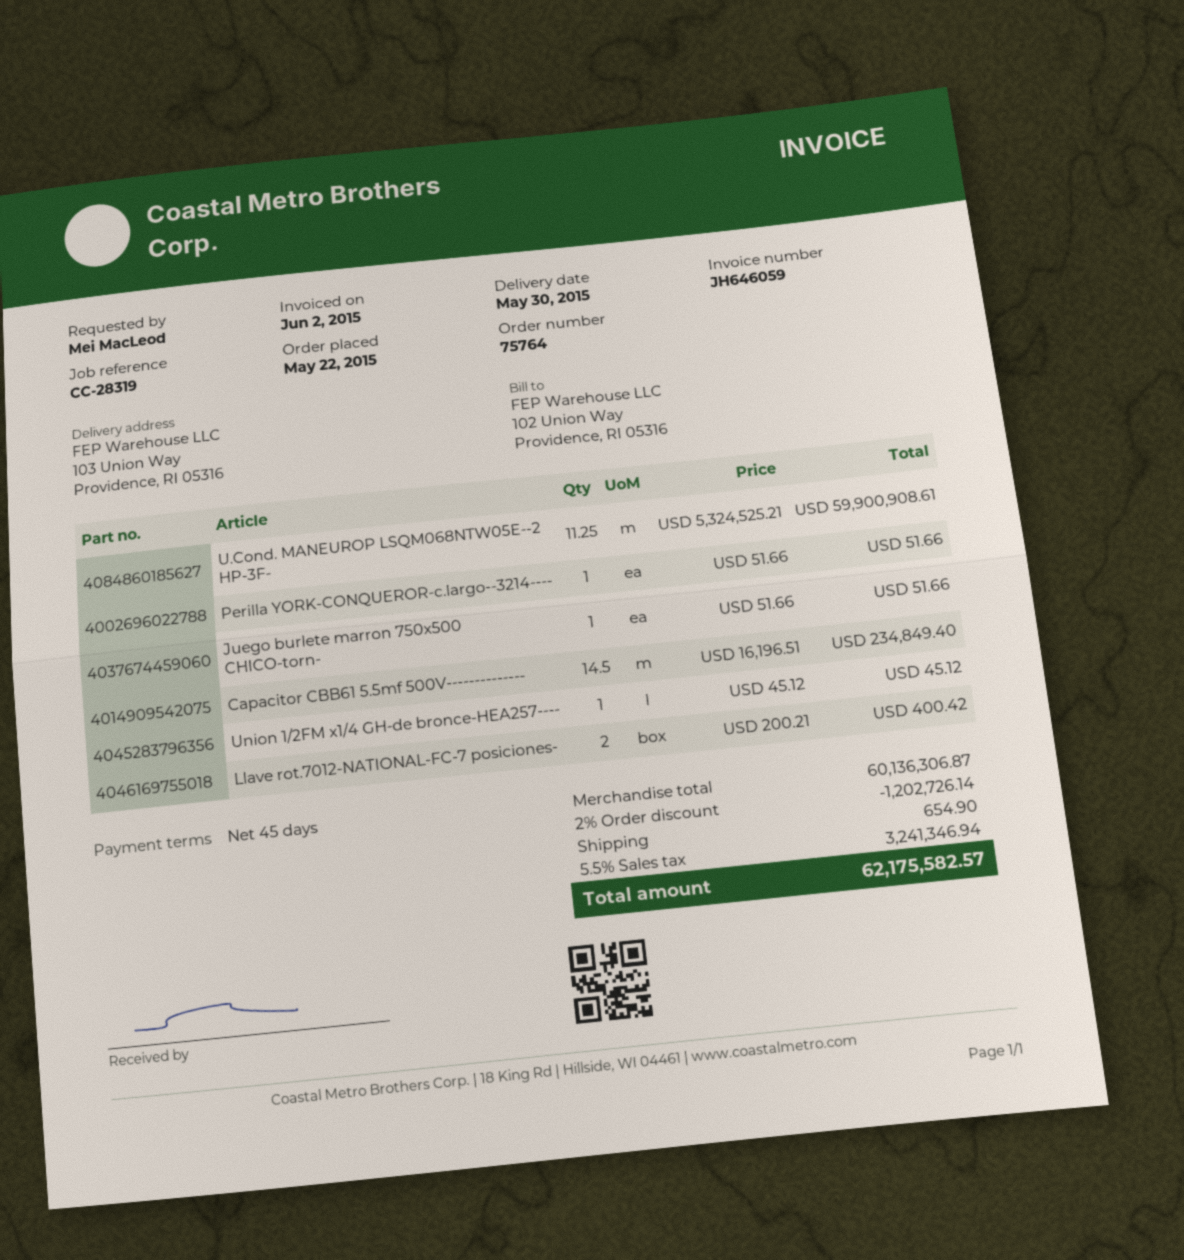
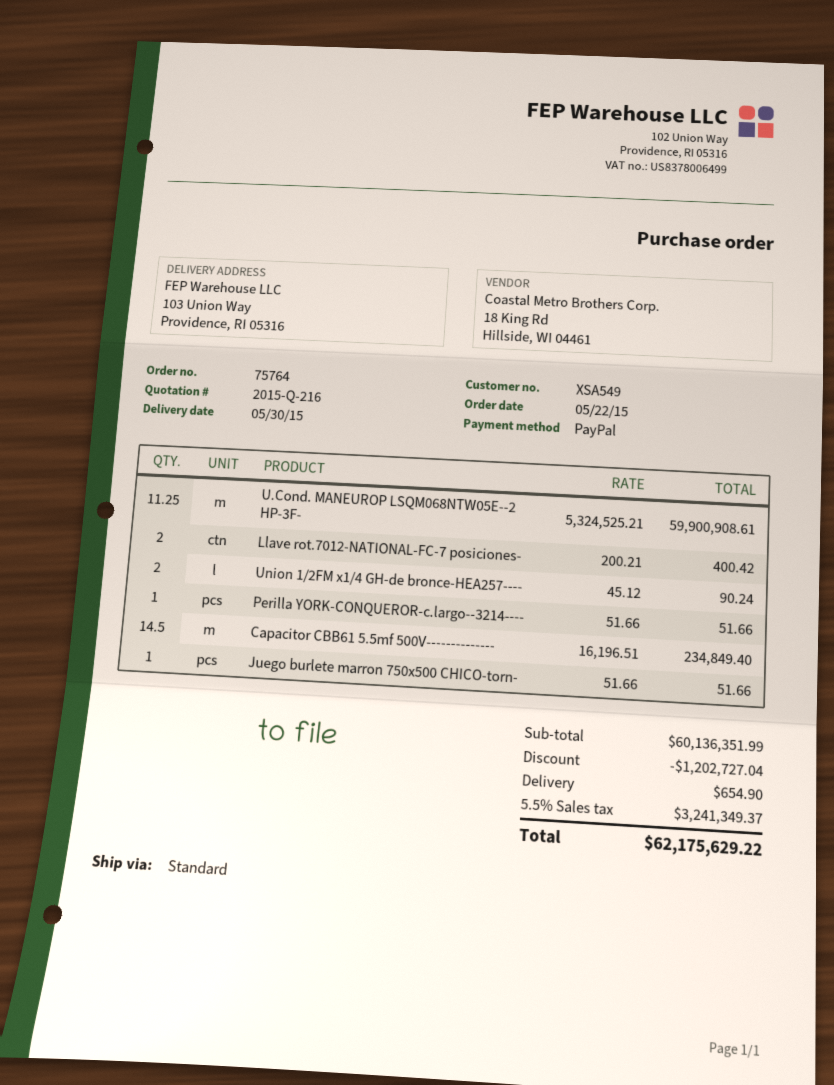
Union 1/2FM x1/4 GH-de bronce-HEA257----: 1 x 45.12 = 45.12 -> 2 x 45.12 = 90.24
subtotal: 60136306.87 -> 60136351.99
discount: 1202726.14 -> 1202727.04
tax: 5.5% = 3241346.94 -> 5.5% = 3241349.37
total: 62175582.57 -> 62175629.22

